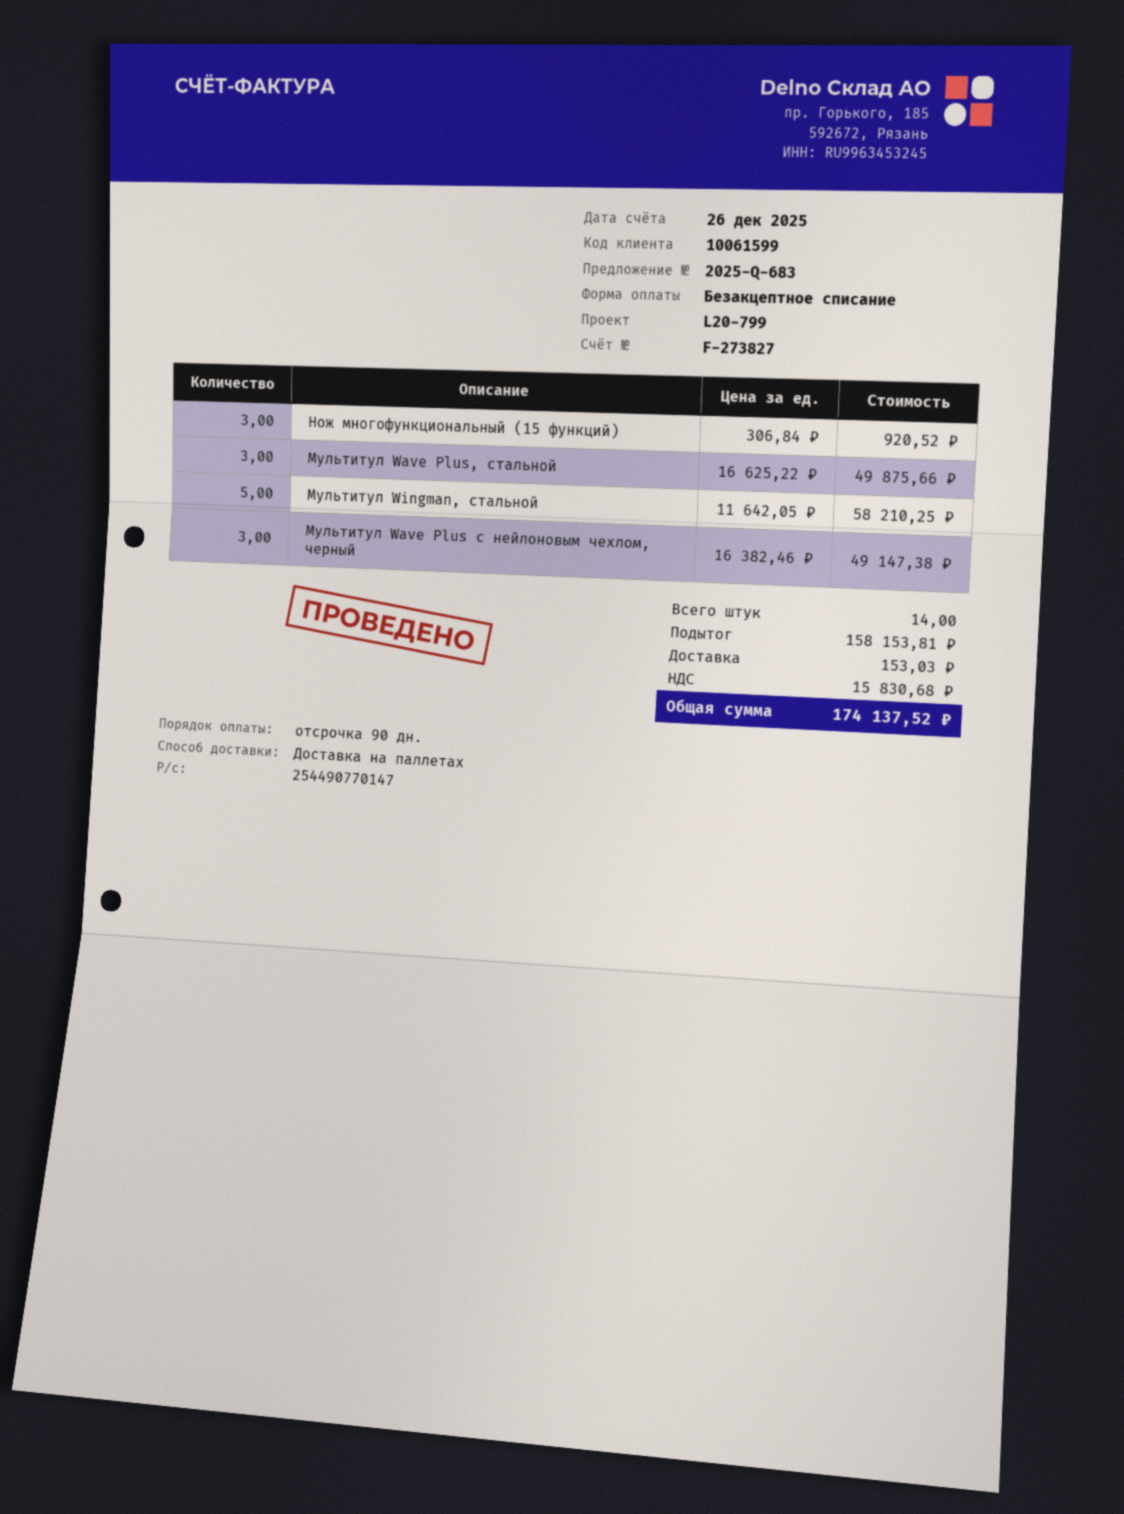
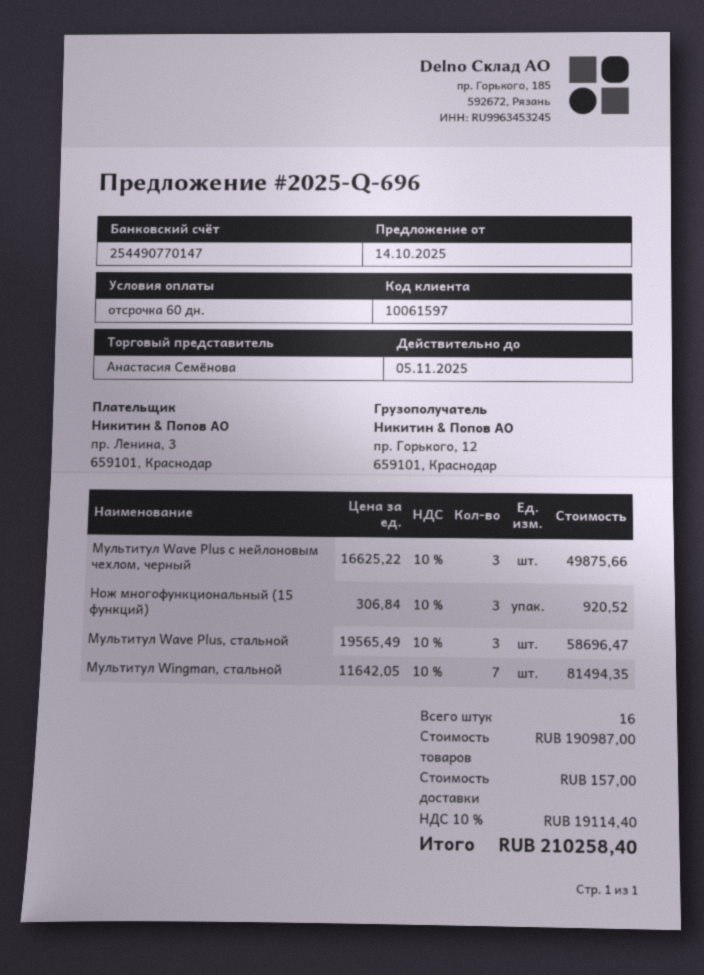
quote number: 2025-Q-683 -> 2025-Q-696
payment terms: 90 days -> 60 days
customer number: 10061599 -> 10061597
Мультитул Wave Plus, стальной: 3 x 16625.22 = 49875.66 -> 3 x 19565.49 = 58696.47
Мультитул Wingman, стальной: 5 x 11642.05 = 58210.25 -> 7 x 11642.05 = 81494.35
Мультитул Wave Plus с нейлоновым чехлом, черный: 3 x 16382.46 = 49147.38 -> 3 x 16625.22 = 49875.66
total quantity: 14 -> 16
subtotal: 158153.81 -> 190987.00
shipping: 153.03 -> 157.00
tax: 15830.68 -> 19114.40
total: 174137.52 -> 210258.40

